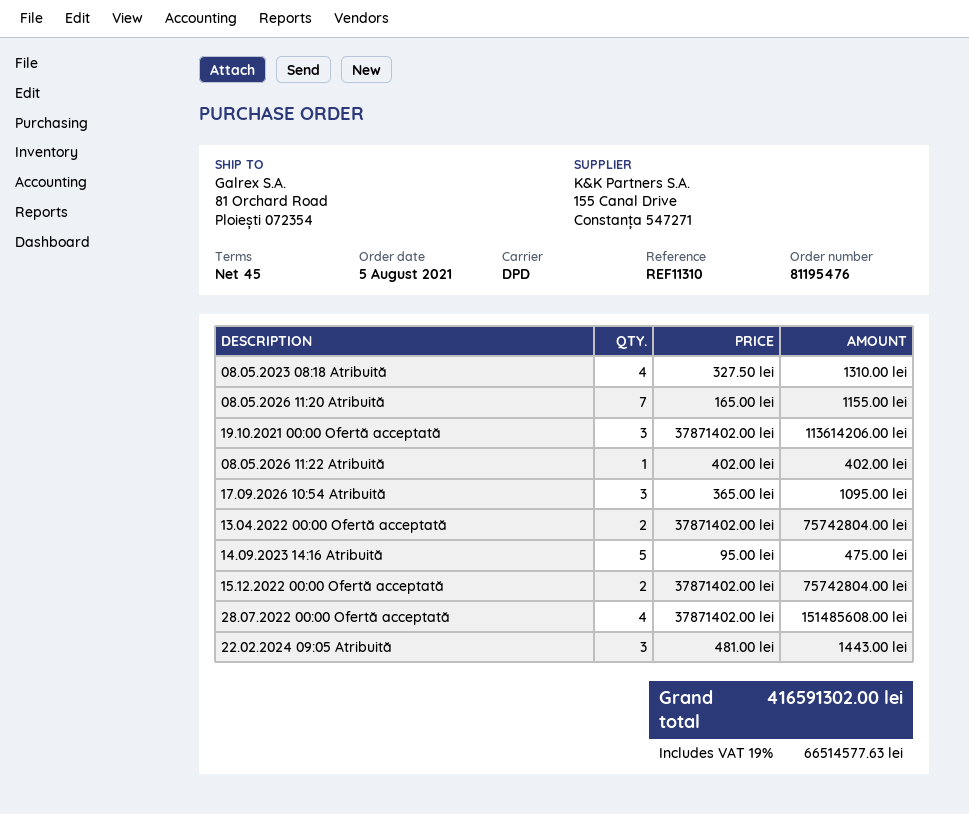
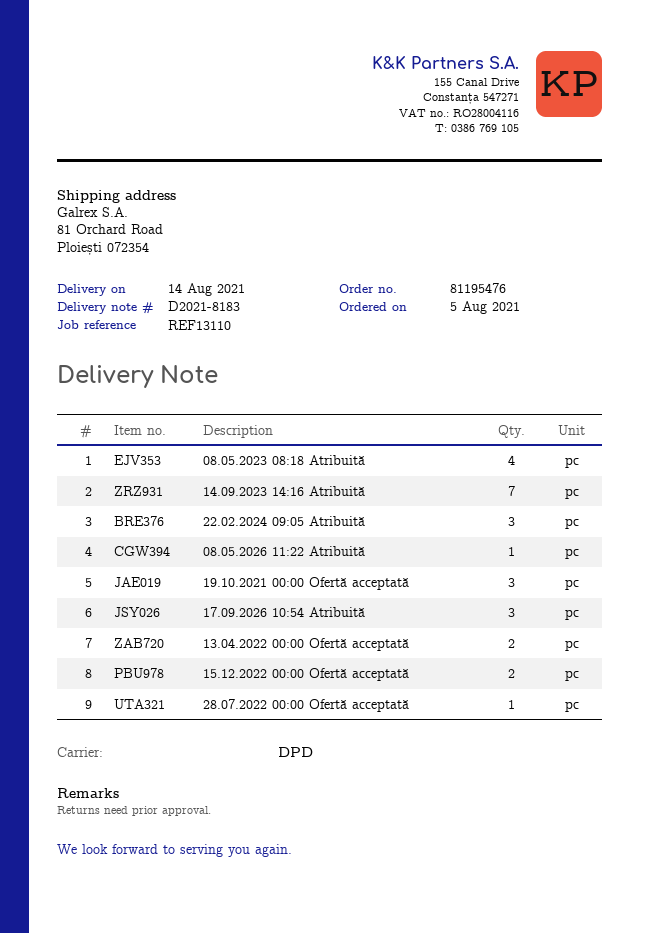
reference: REF11310 -> REF13110
08.05.2026 11:20 Atribuită: 7 -> none
14.09.2023 14:16 Atribuită: 5 -> 7
28.07.2022 00:00 Ofertă acceptată: 4 -> 1

